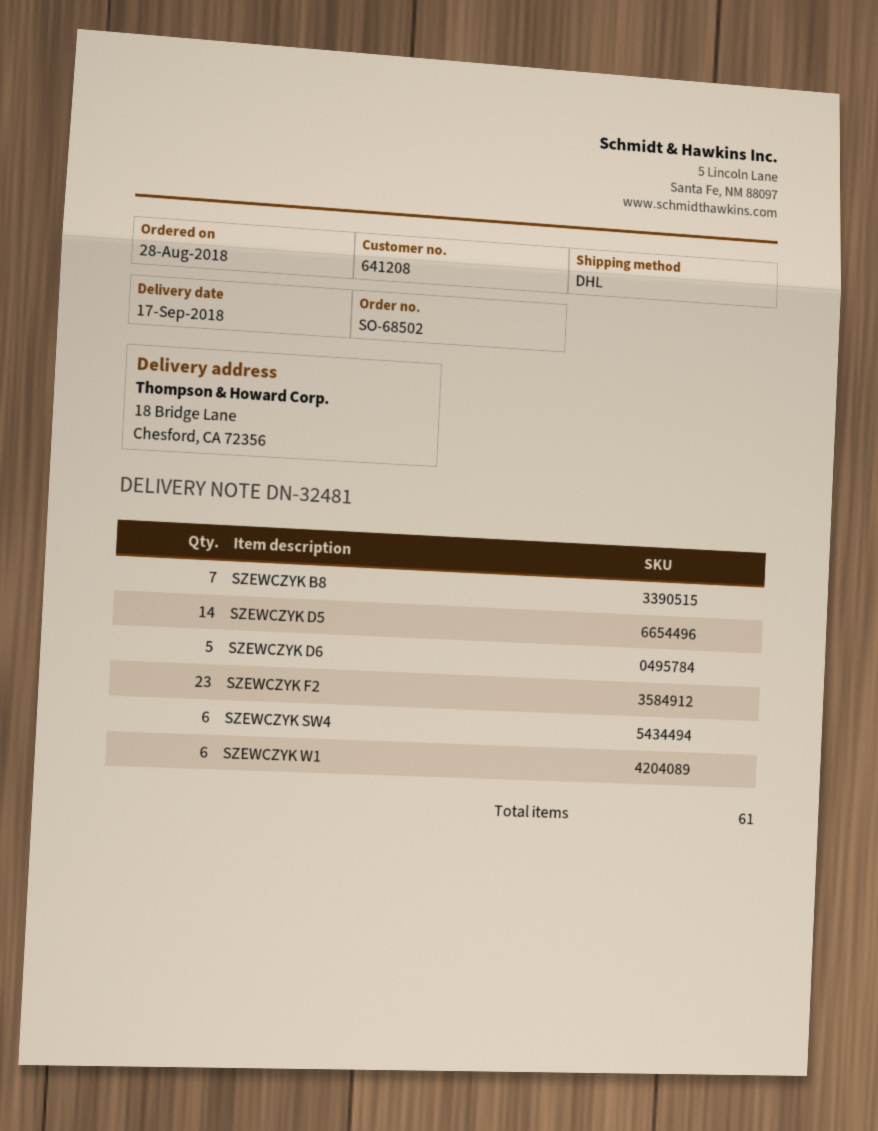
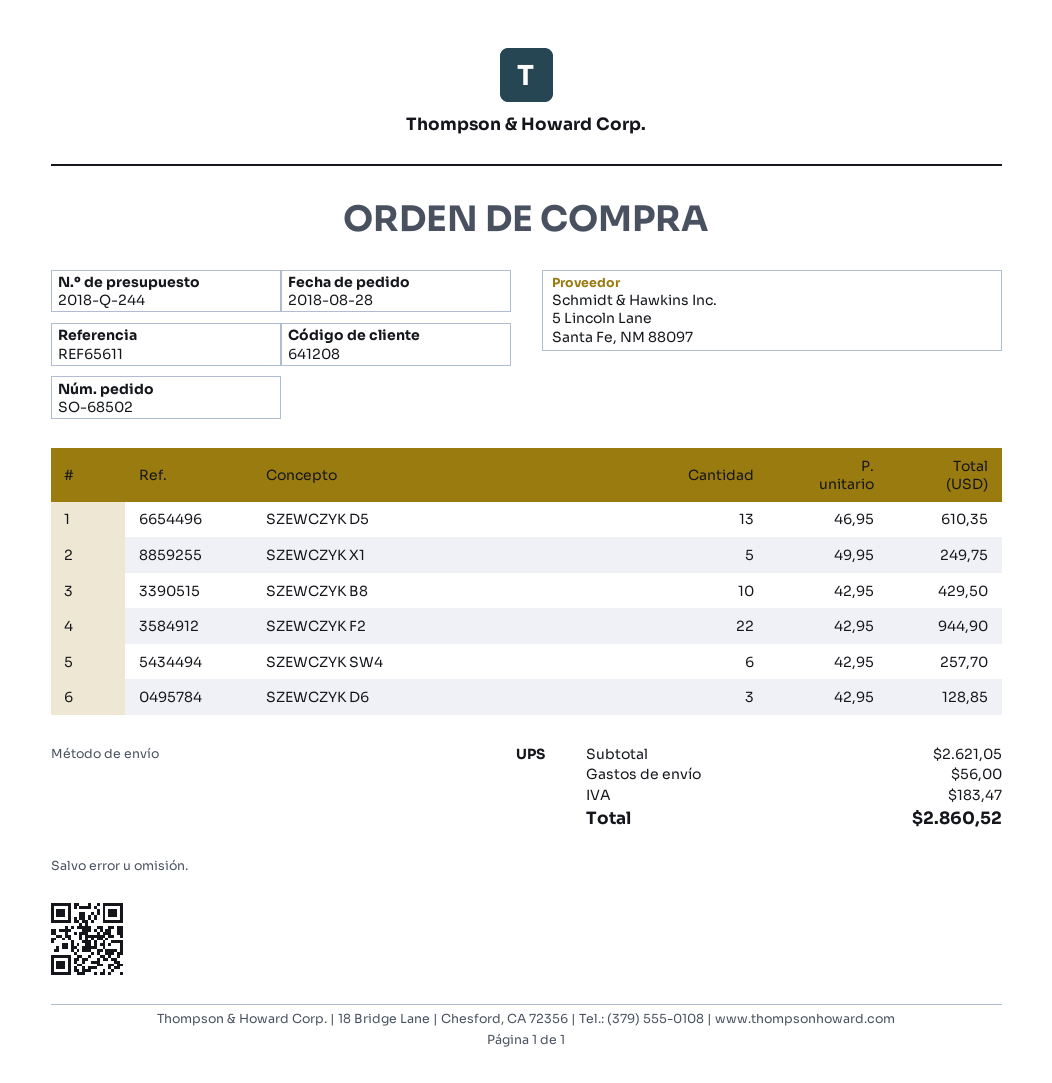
shipping method: DHL -> UPS
SZEWCZYK B8: 7 -> 10
SZEWCZYK D5: 14 -> 13
SZEWCZYK D6: 5 -> 3
SZEWCZYK F2: 23 -> 22
SZEWCZYK W1: 6 -> none
SZEWCZYK X1: none -> 5

